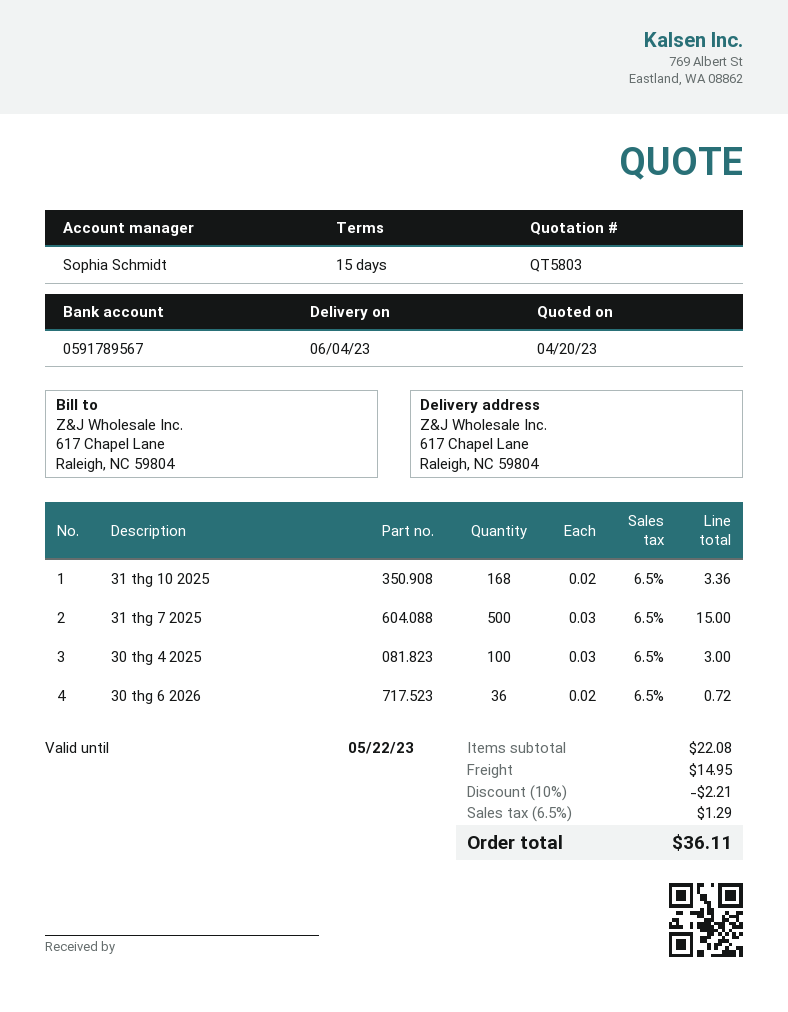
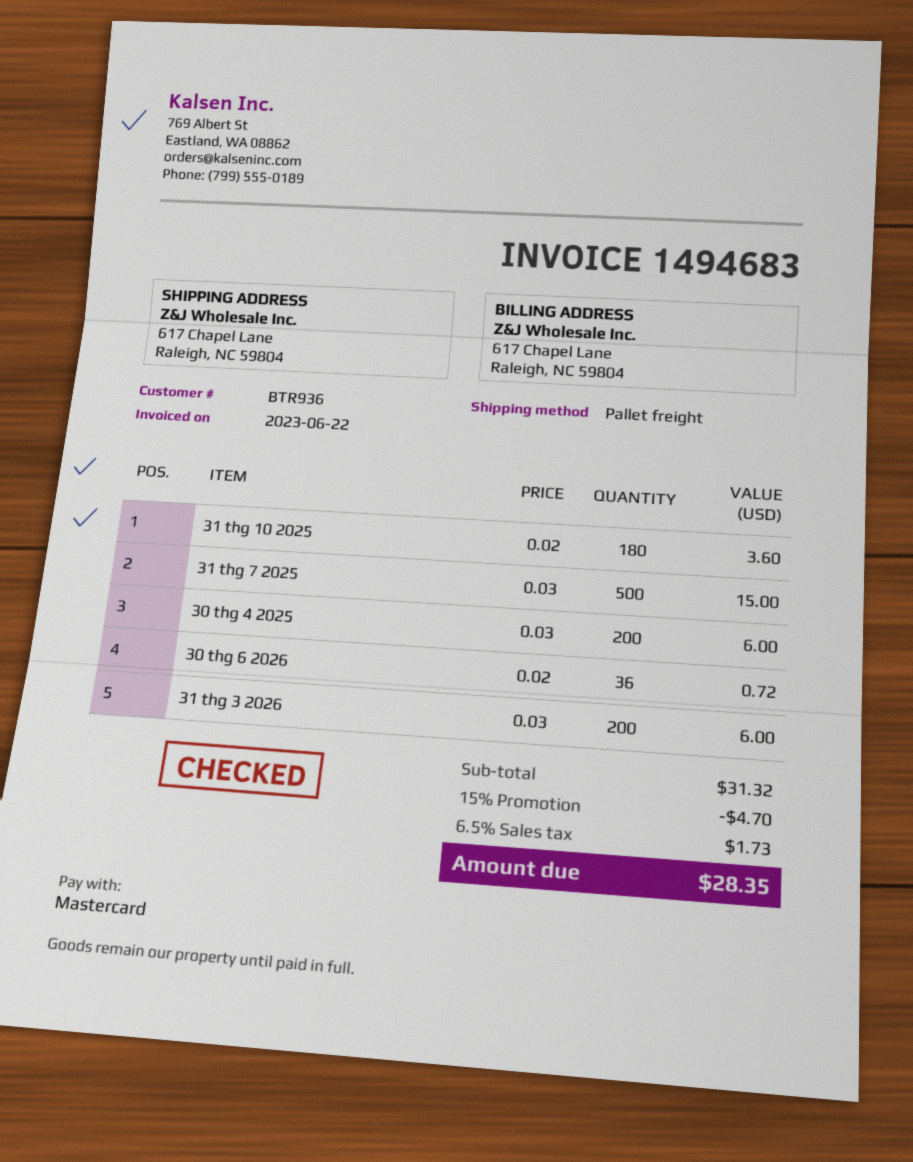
31 thg 10 2025: 168 x 0.02 = 3.36 -> 180 x 0.02 = 3.60
30 thg 4 2025: 100 x 0.03 = 3.00 -> 200 x 0.03 = 6.00
31 thg 3 2026: none -> 200 x 0.03 = 6.00
subtotal: 22.08 -> 31.32
discount: 10% = 2.21 -> 15% = 4.70
shipping: 14.95 -> none
tax: 6.5% = 1.29 -> 6.5% = 1.73
total: 36.11 -> 28.35

